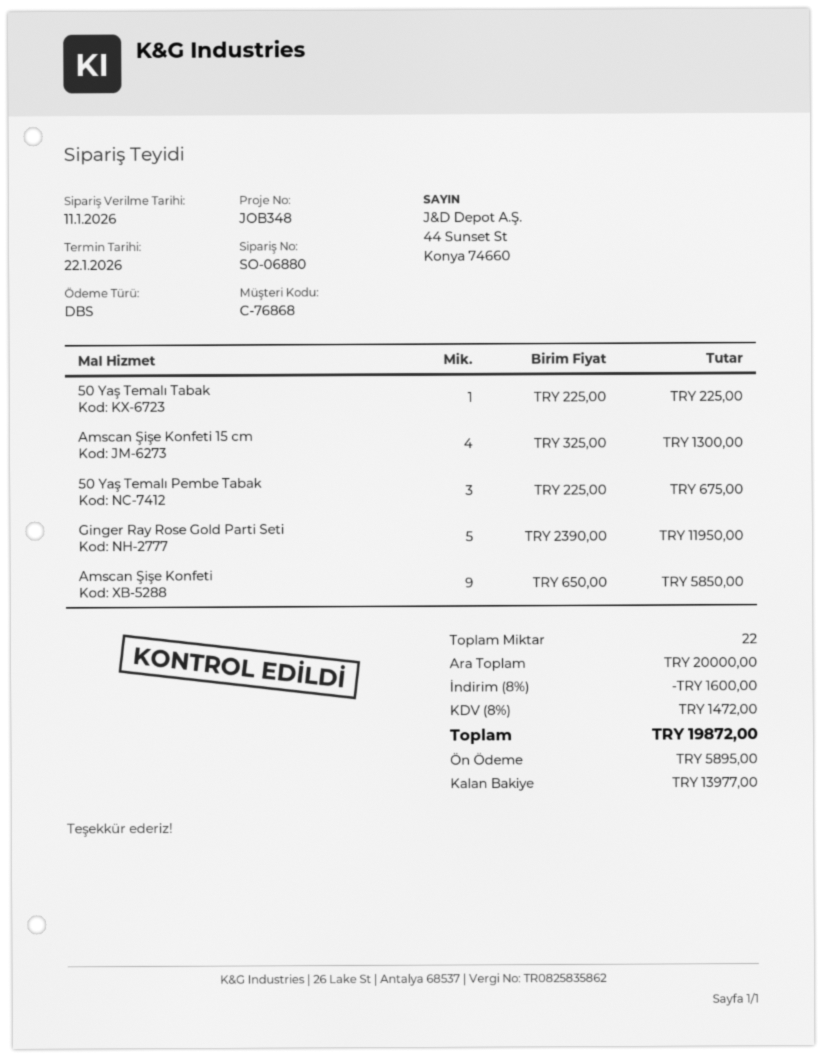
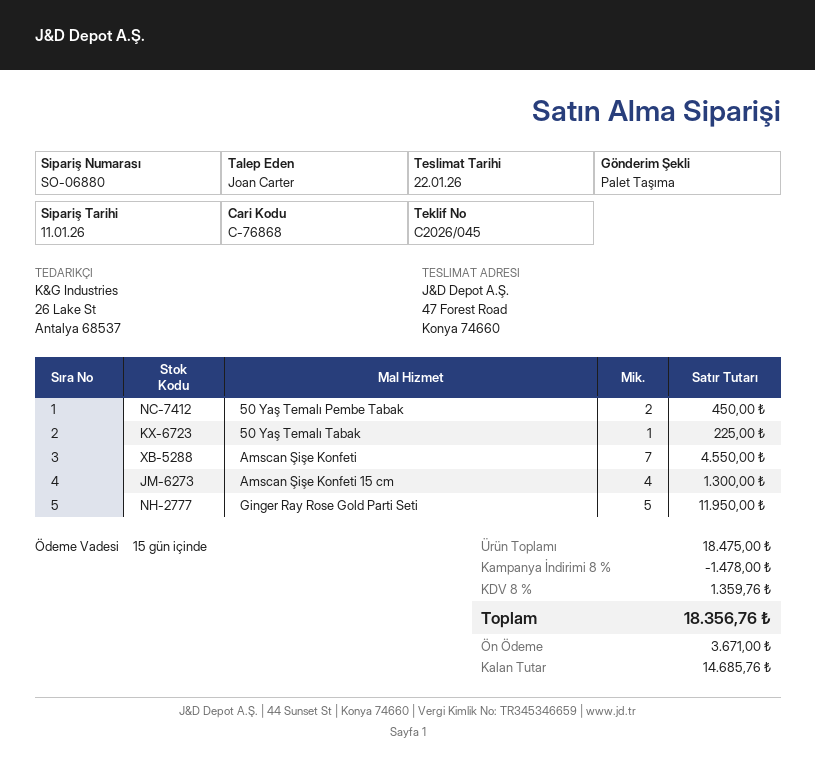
50 Yaş Temalı Pembe Tabak: 3 for 675.00 -> 2 for 450.00
Amscan Şişe Konfeti: 9 for 5850.00 -> 7 for 4550.00
subtotal: 20000.00 -> 18475.00
discount: 8% = 1600.00 -> 8% = 1478.00
tax: 8% = 1472.00 -> 8% = 1359.76
total: 19872.00 -> 18356.76
deposit: 5895.00 -> 3671.00
balance: 13977.00 -> 14685.76

